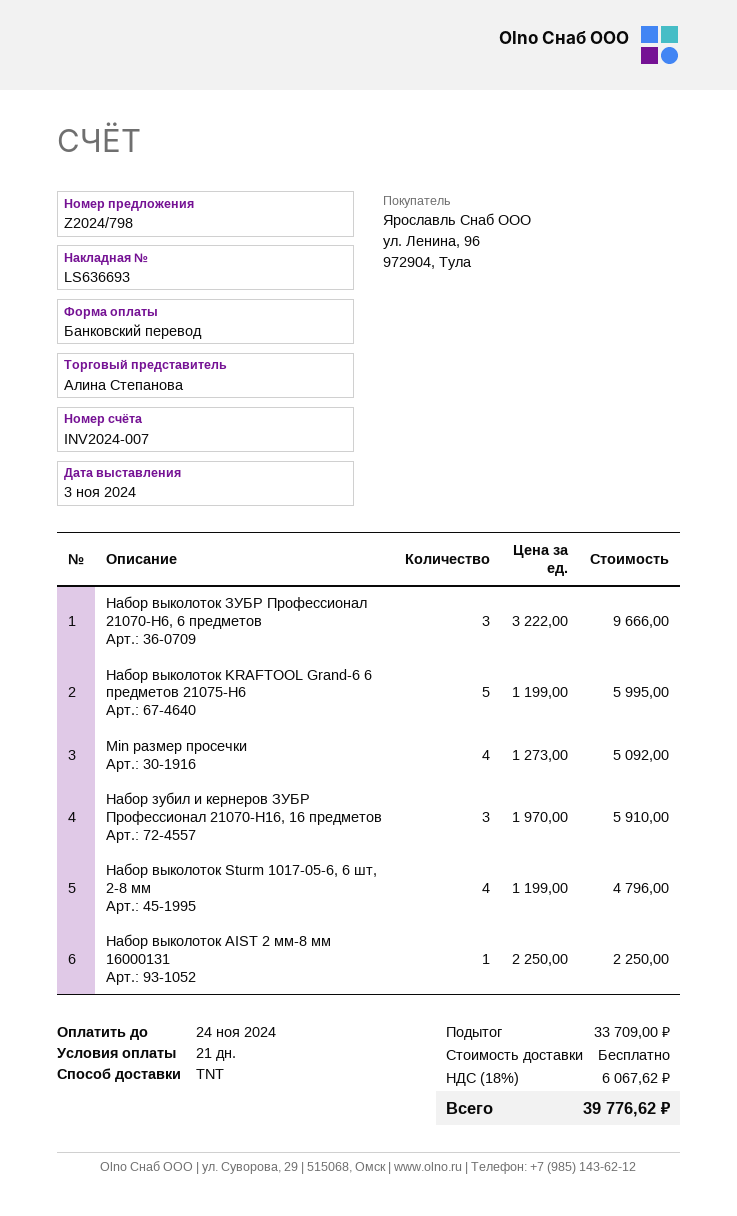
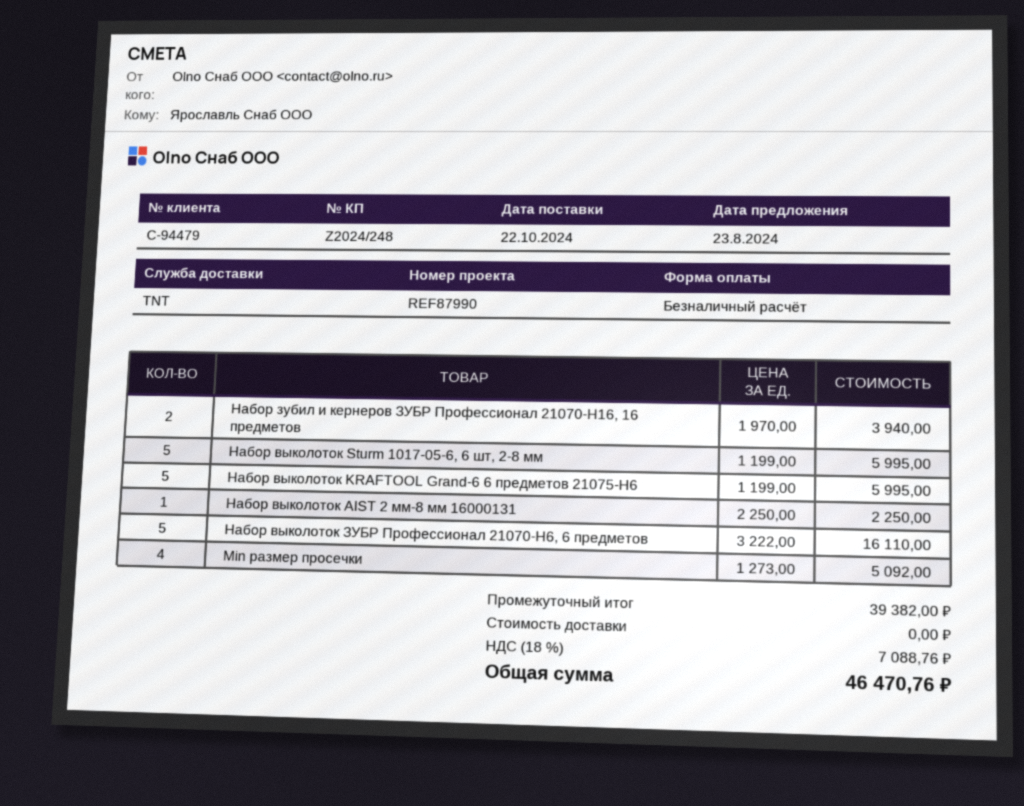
quote number: Z2024/798 -> Z2024/248
Набор выколоток ЗУБР Профессионал 21070-H6, 6 предметов: 3 x 3222.00 = 9666.00 -> 5 x 3222.00 = 16110.00
Набор зубил и кернеров ЗУБР Профессионал 21070-H16, 16 предметов: 3 x 1970.00 = 5910.00 -> 2 x 1970.00 = 3940.00
Набор выколоток Sturm 1017-05-6, 6 шт, 2-8 мм: 4 x 1199.00 = 4796.00 -> 5 x 1199.00 = 5995.00
subtotal: 33709.00 -> 39382.00
tax: 18% = 6067.62 -> 18% = 7088.76
total: 39776.62 -> 46470.76

